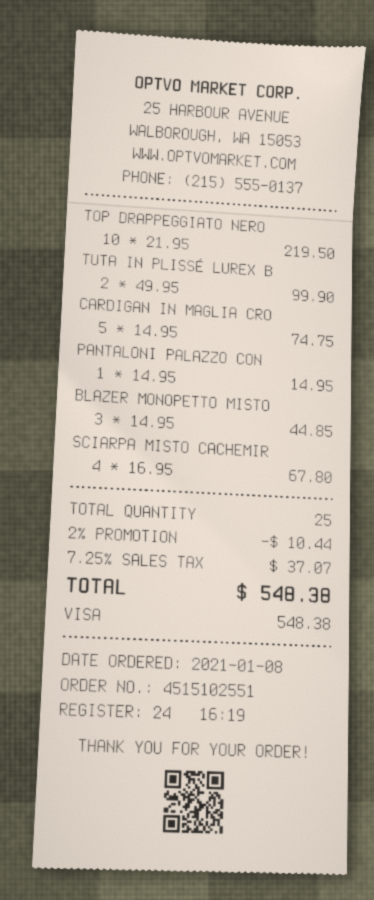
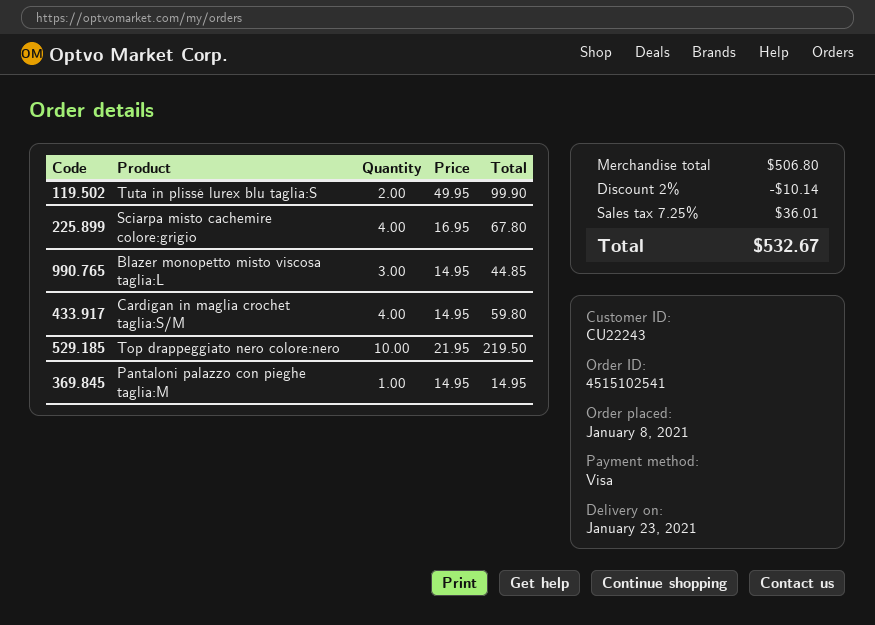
order number: 4515102551 -> 4515102541
CARDIGAN IN MAGLIA CRO: 5 x 14.95 = 74.75 -> 4 x 14.95 = 59.80
discount: 2% = 10.44 -> 2% = 10.14
tax: 7.25% = 37.07 -> 7.25% = 36.01
total: 548.38 -> 532.67

